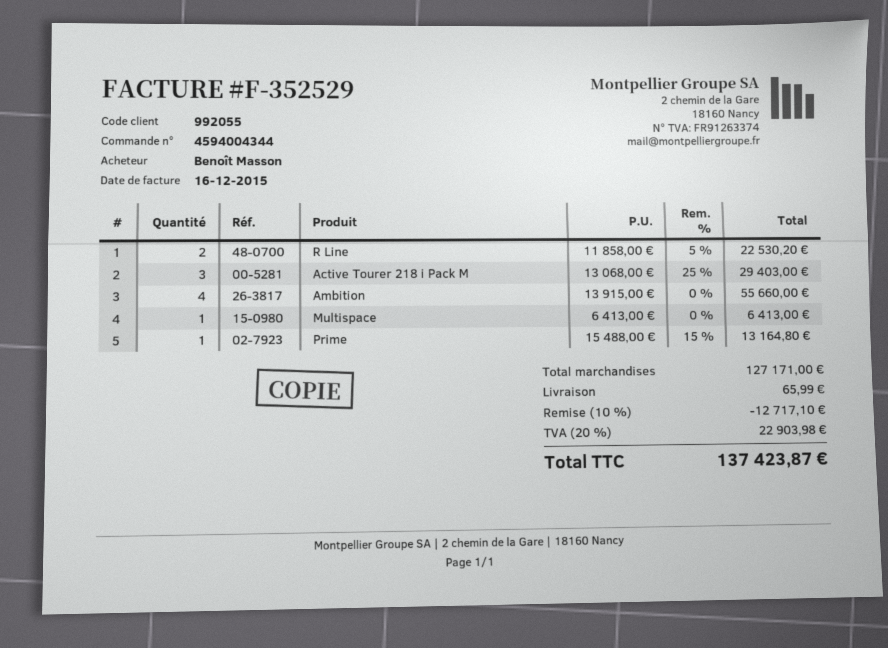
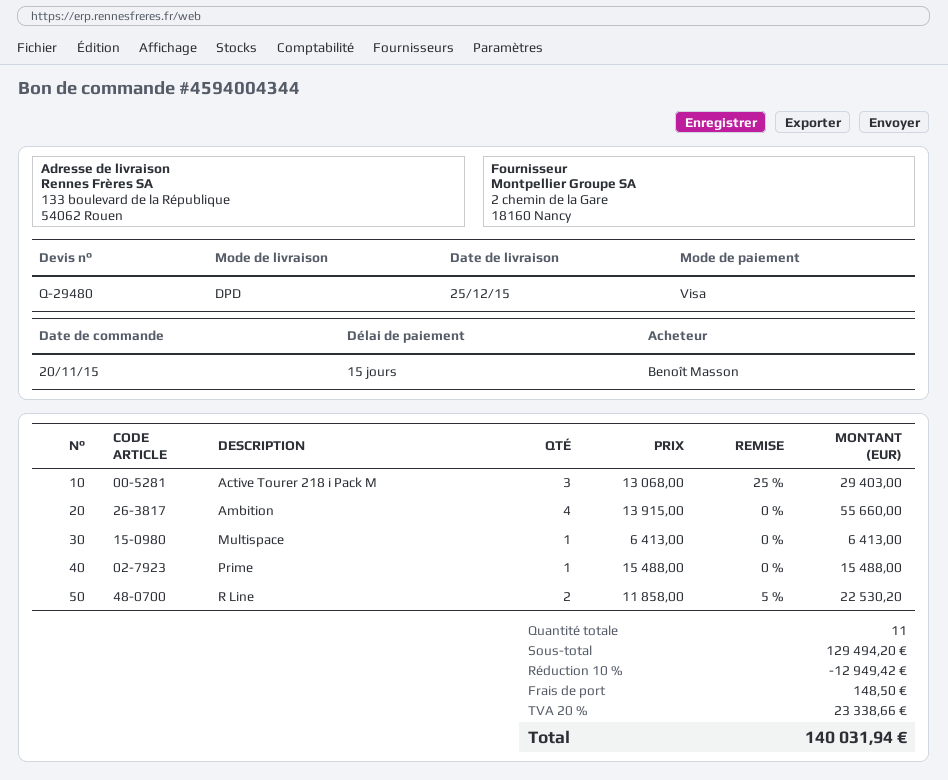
Prime: 1 x 15488.00 - 15% = 13164.80 -> 1 x 15488.00 = 15488.00
subtotal: 127171.00 -> 129494.20
discount: 10% = 12717.10 -> 10% = 12949.42
shipping: 65.99 -> 148.50
tax: 20% = 22903.98 -> 20% = 23338.66
total: 137423.87 -> 140031.94

